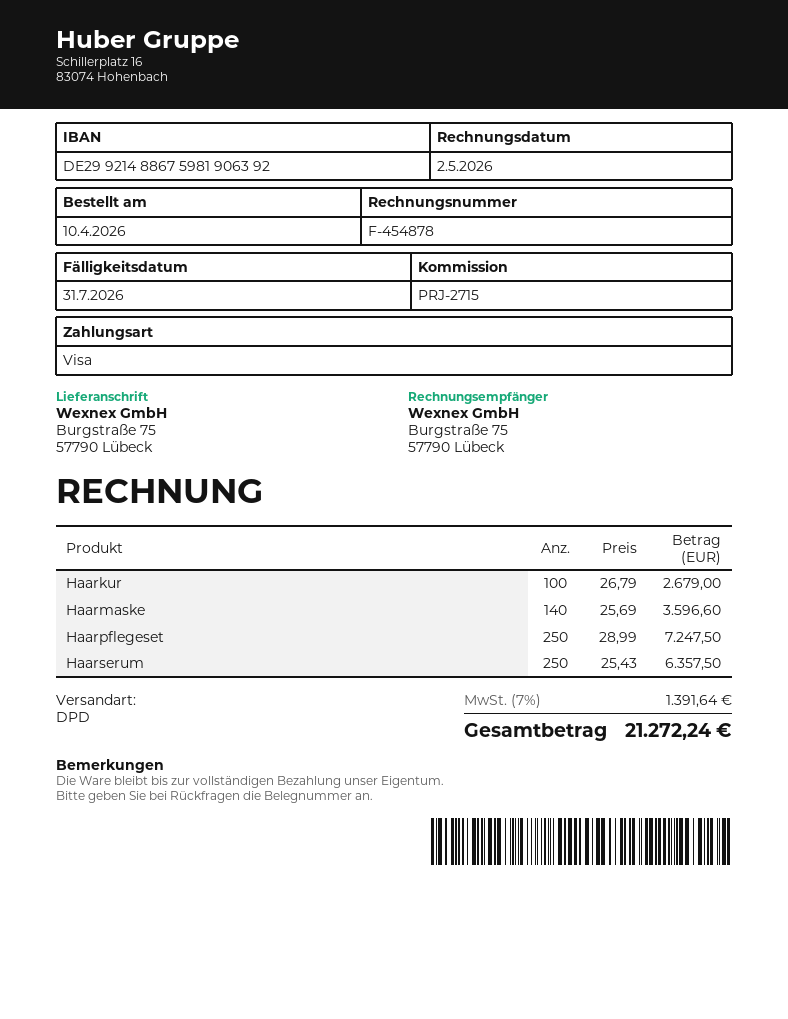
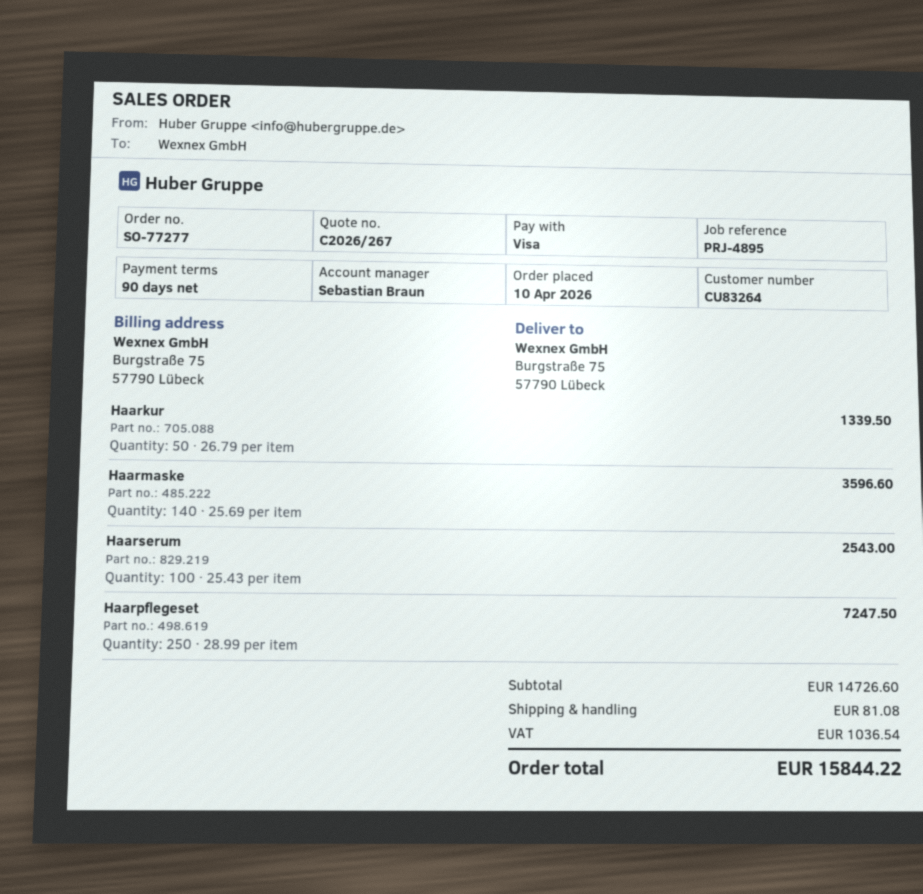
reference: PRJ-2715 -> PRJ-4895
Haarkur: 100 x 26.79 = 2679.00 -> 50 x 26.79 = 1339.50
Haarserum: 250 x 25.43 = 6357.50 -> 100 x 25.43 = 2543.00
shipping: none -> 81.08
tax: 1391.64 -> 1036.54
total: 21272.24 -> 15844.22

